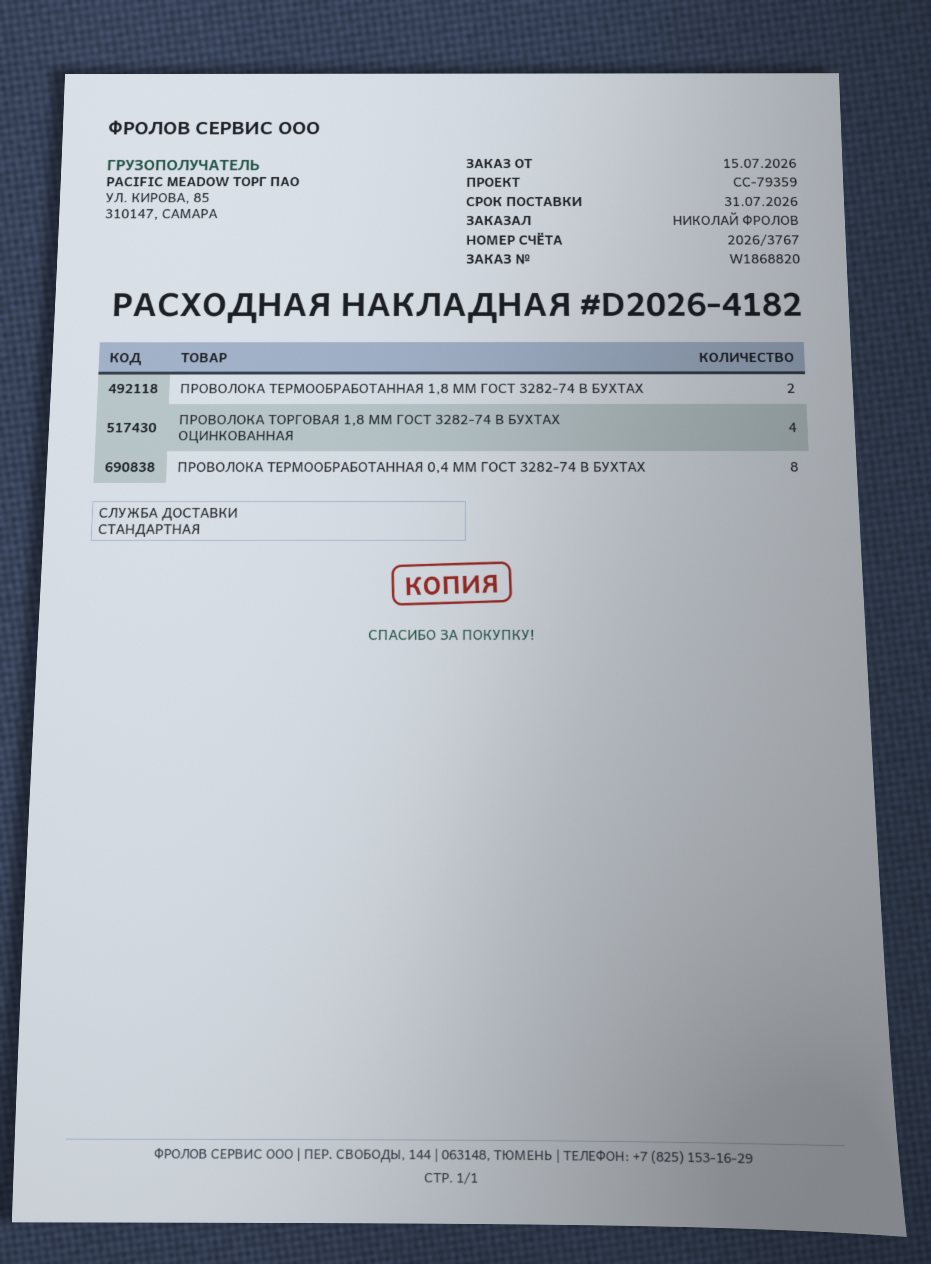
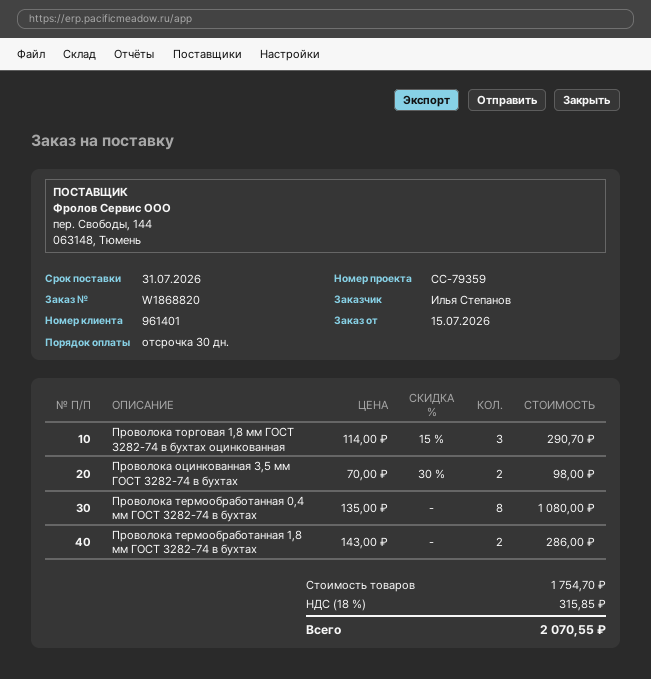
ordered by: НИКОЛАЙ ФРОЛОВ -> Илья Степанов
ПРОВОЛОКА ТОРГОВАЯ 1,8 ММ ГОСТ 3282-74 В БУХТАХ ОЦИНКОВАННАЯ: 4 -> 3
Проволока оцинкованная 3,5 мм ГОСТ 3282-74 в бухтах: none -> 2

